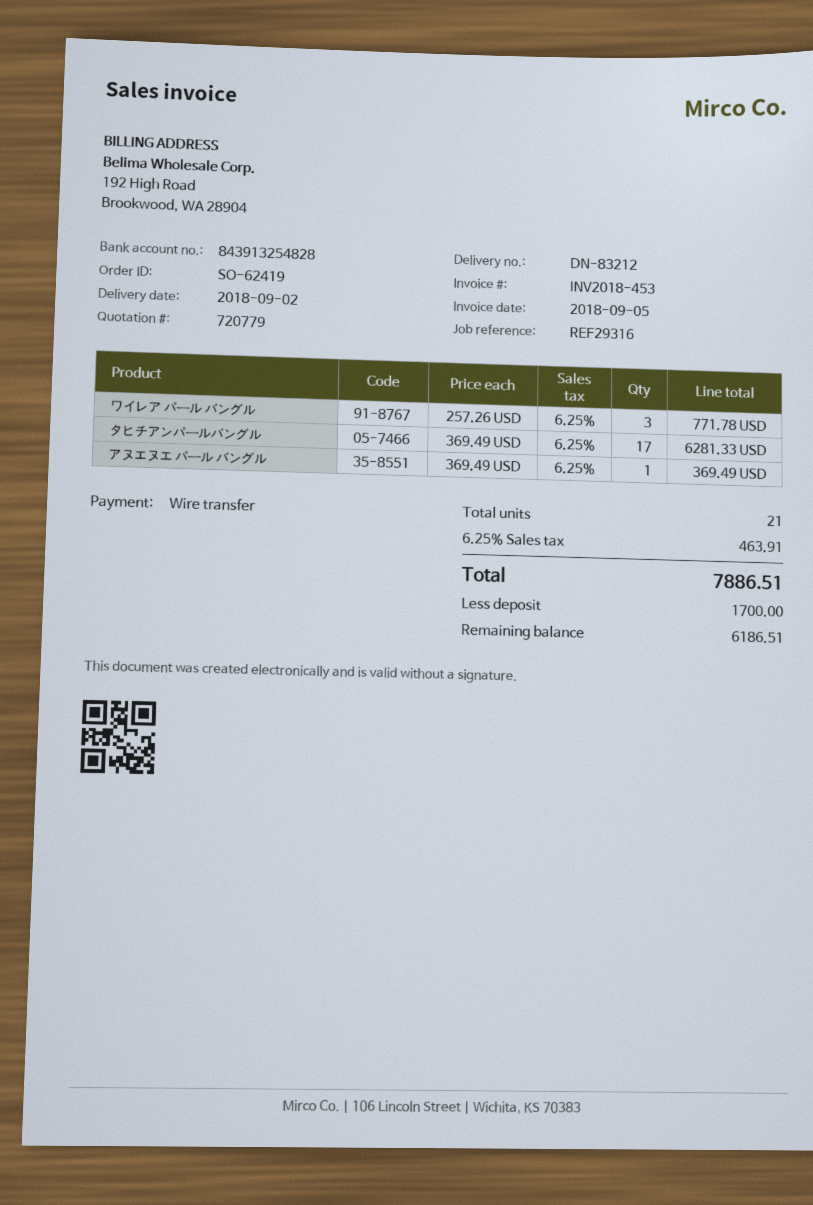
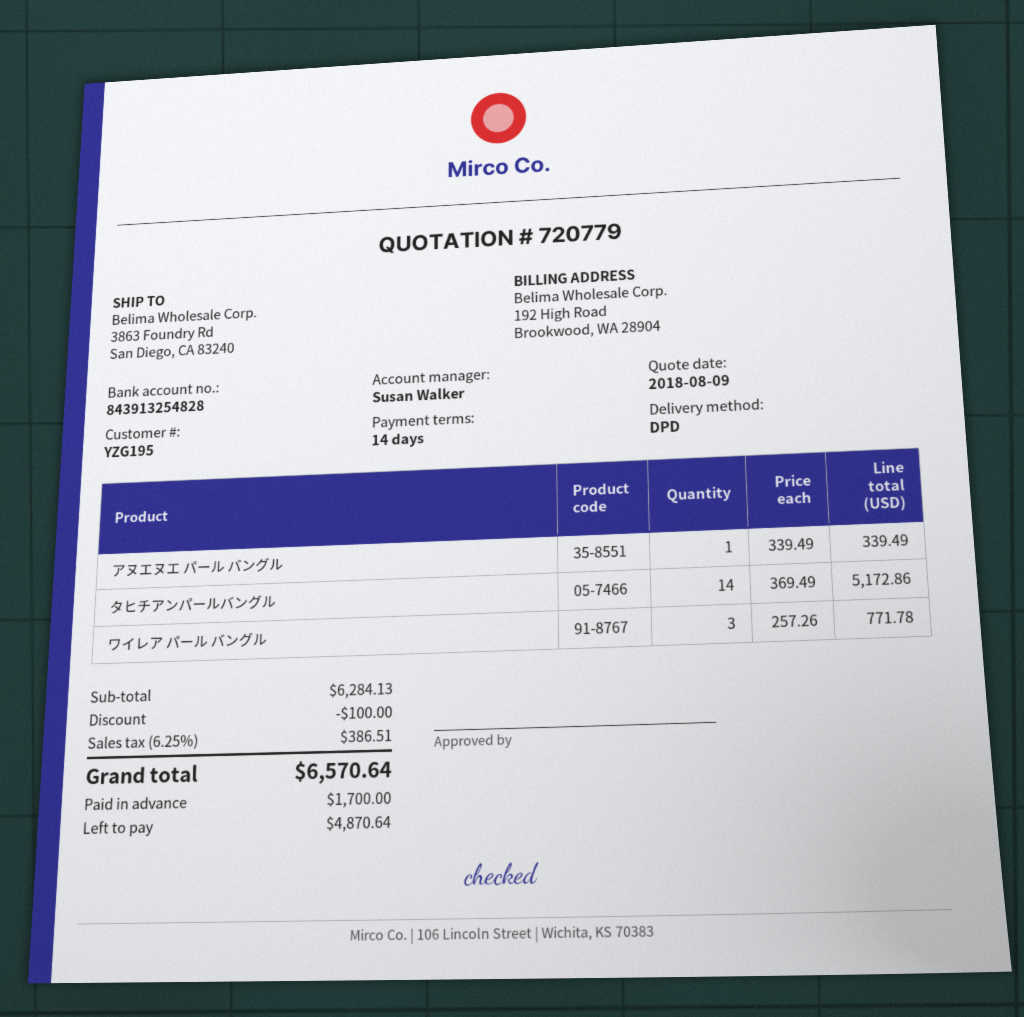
タヒチアンパールバングル: 17 x 369.49 = 6281.33 -> 14 x 369.49 = 5172.86
アヌエヌエ パール バングル: 1 x 369.49 = 369.49 -> 1 x 339.49 = 339.49
discount: none -> 100.00
tax: 6.25% = 463.91 -> 6.25% = 386.51
total: 7886.51 -> 6570.64
balance: 6186.51 -> 4870.64

